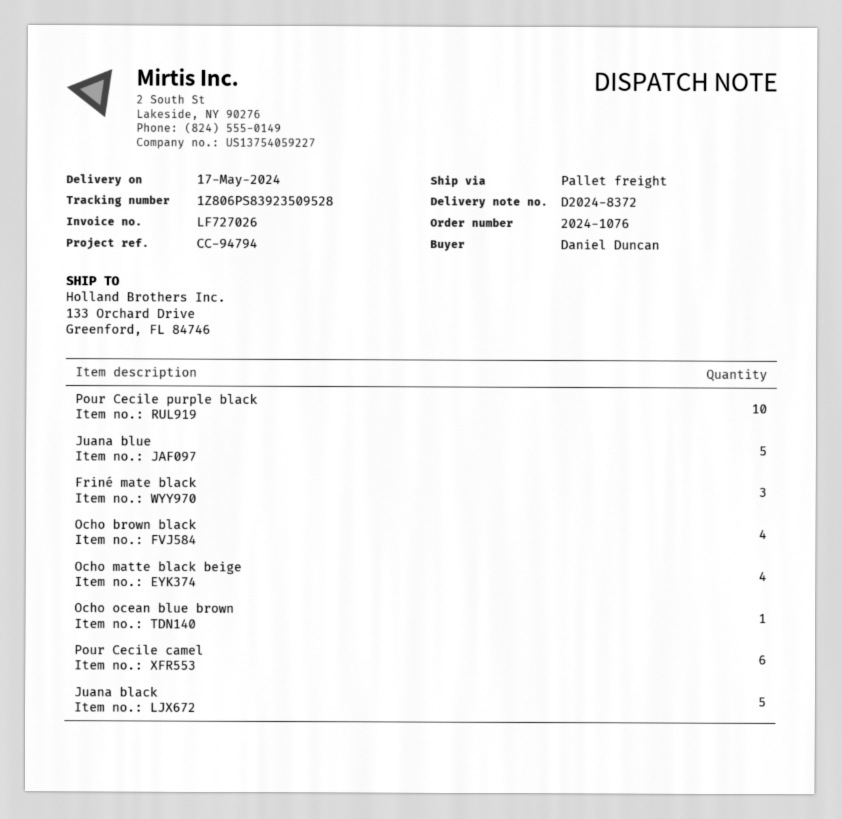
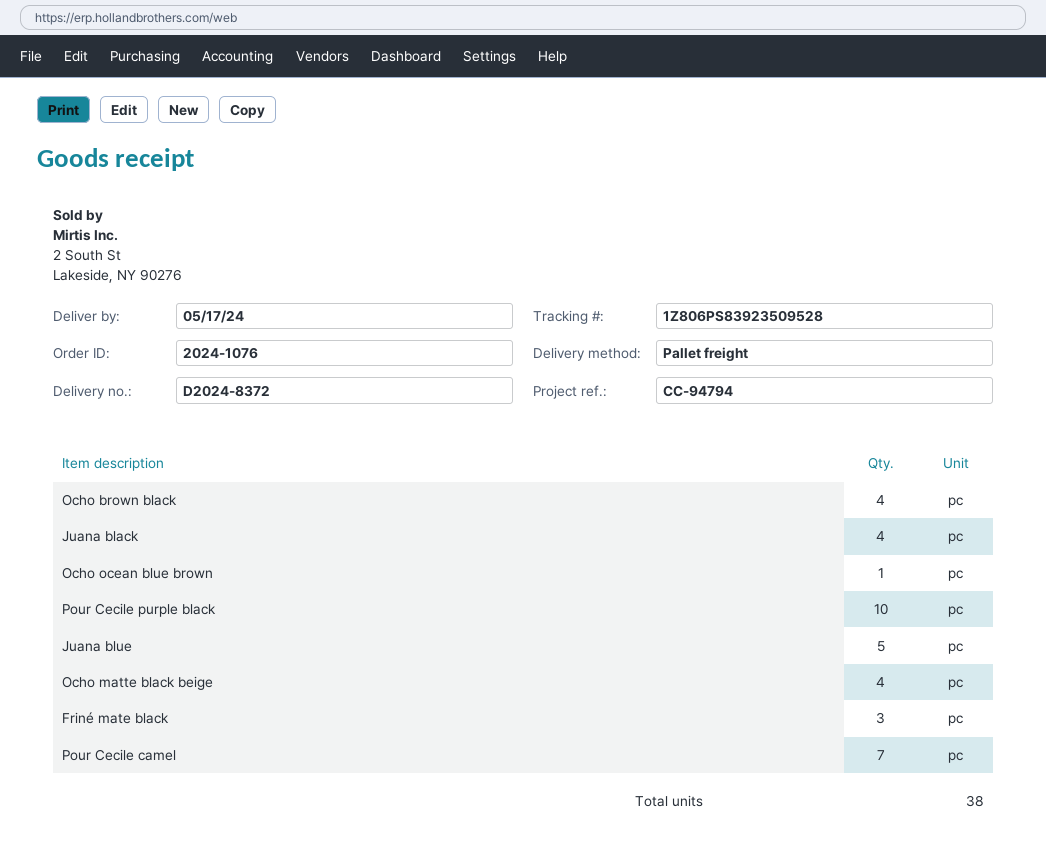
Pour Cecile camel: 6 -> 7
Juana black: 5 -> 4

